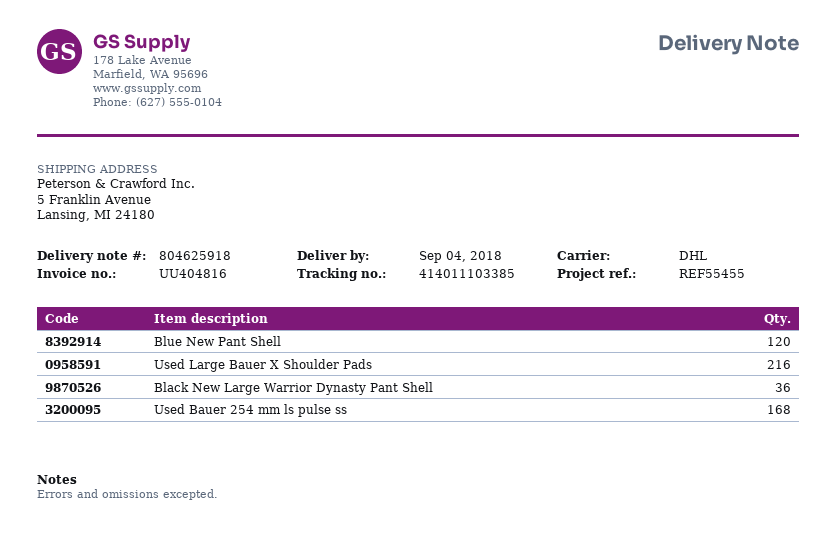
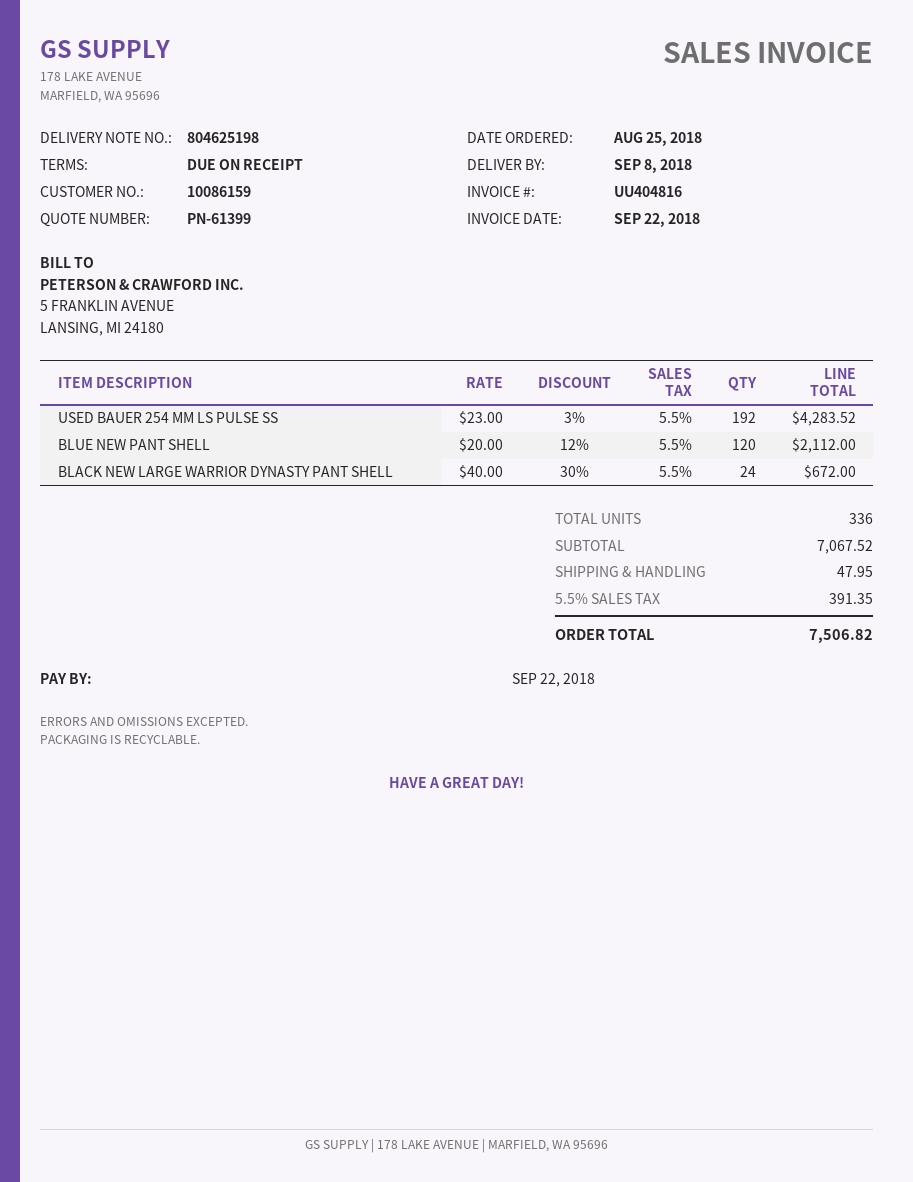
delivery note number: 804625918 -> 804625198
delivery date: 2018-09-04 -> 2018-09-08
Used Large Bauer X Shoulder Pads: 216 -> none
Black New Large Warrior Dynasty Pant Shell: 36 -> 24
Used Bauer 254 mm ls pulse ss: 168 -> 192

